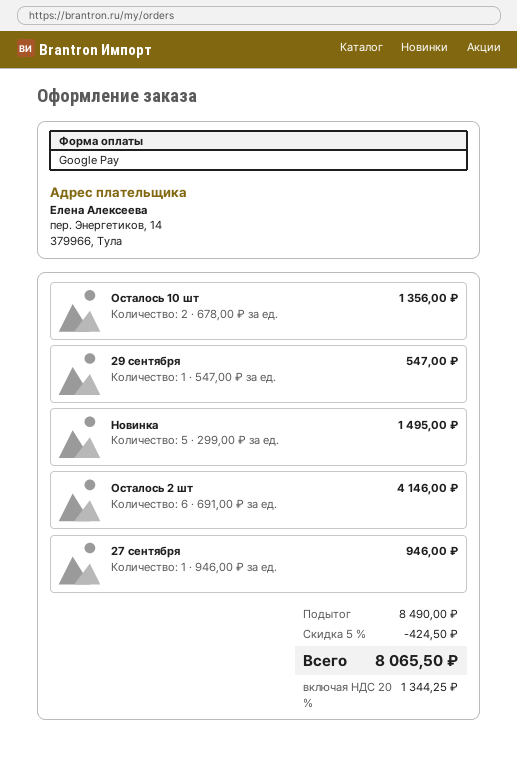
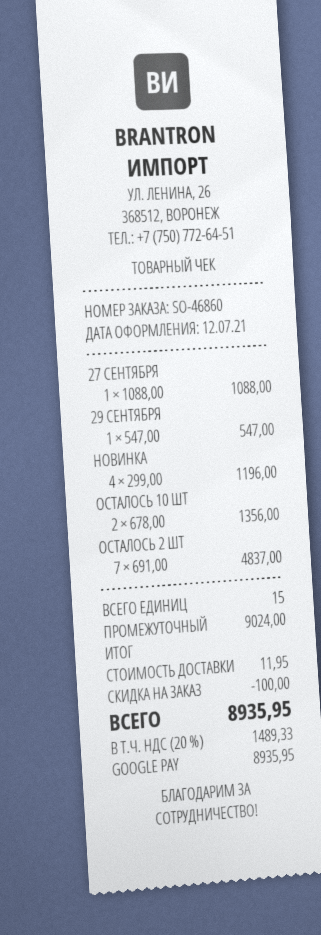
Новинка: 5 x 299.00 = 1495.00 -> 4 x 299.00 = 1196.00
Осталось 2 шт: 6 x 691.00 = 4146.00 -> 7 x 691.00 = 4837.00
27 сентября: 1 x 946.00 = 946.00 -> 1 x 1088.00 = 1088.00
subtotal: 8490.00 -> 9024.00
discount: 424.50 -> 100.00
shipping: none -> 11.95
tax: 20% = 1344.25 -> 20% = 1489.33
total: 8065.50 -> 8935.95

